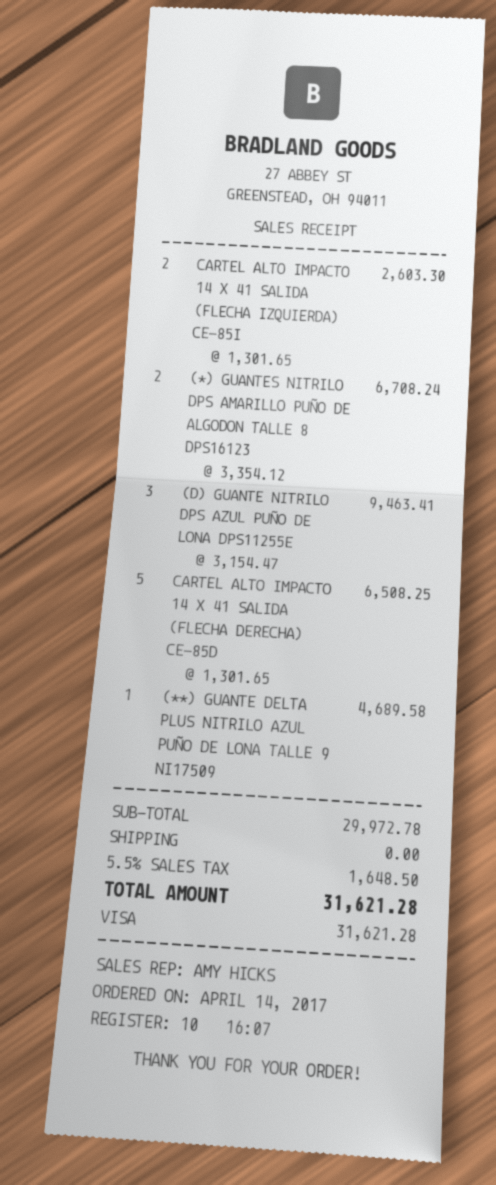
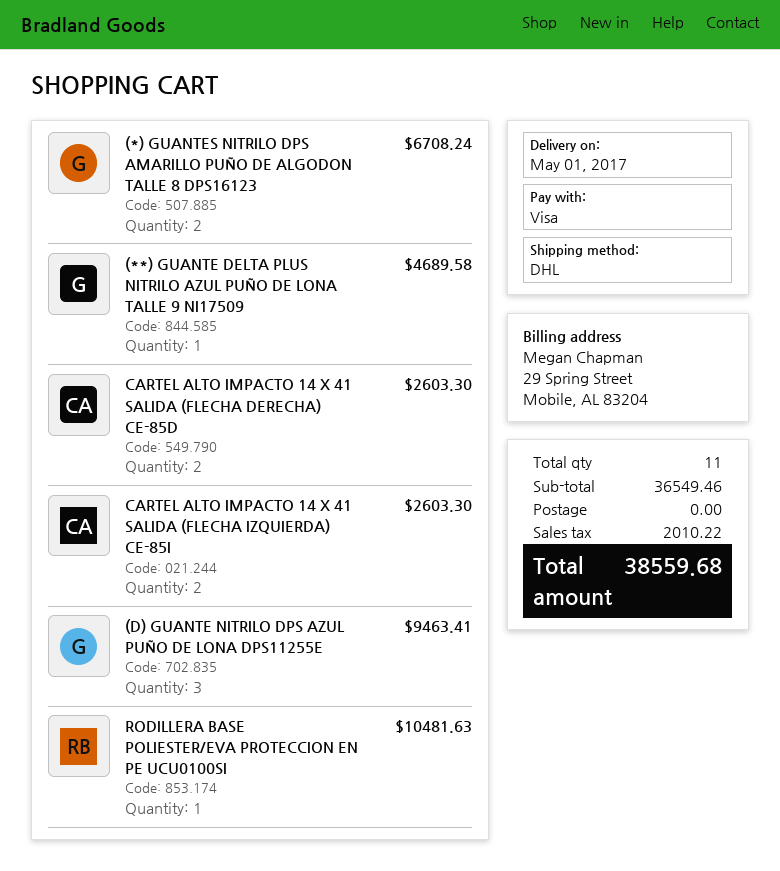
CARTEL ALTO IMPACTO 14 X 41 SALIDA (FLECHA DERECHA) CE-85D: 5 for 6508.25 -> 2 for 2603.30
RODILLERA BASE POLIESTER/EVA PROTECCION EN PE UCU0100SI: none -> 1 for 10481.63
subtotal: 29972.78 -> 36549.46
tax: 1648.50 -> 2010.22
total: 31621.28 -> 38559.68

